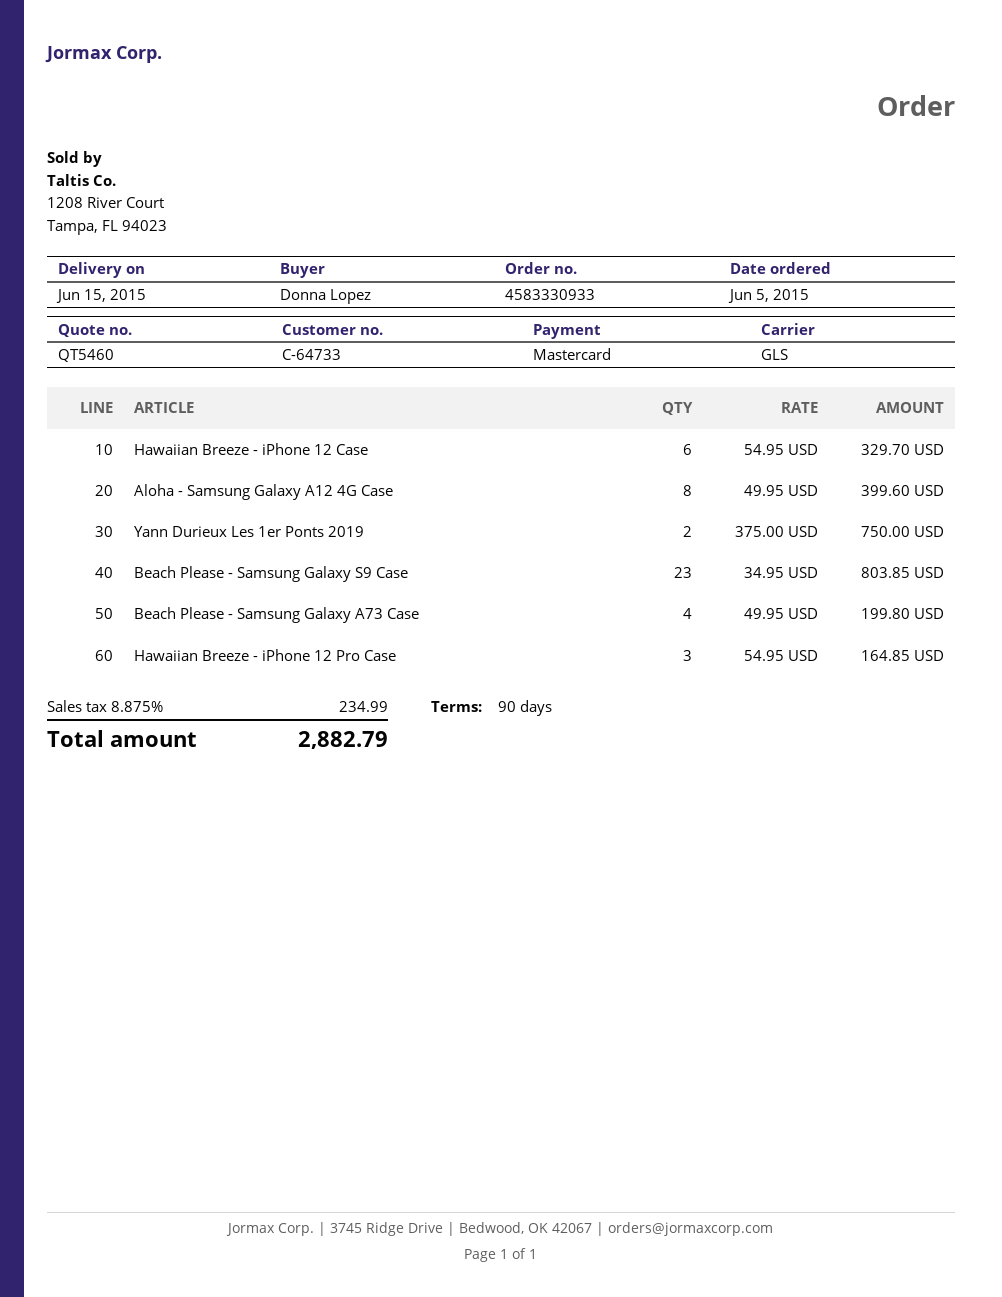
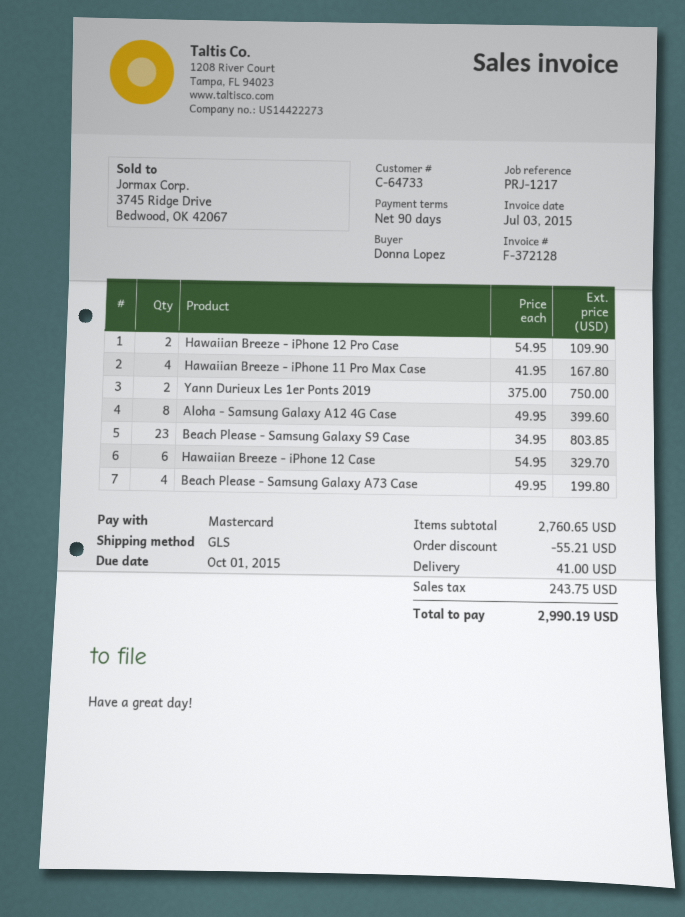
Hawaiian Breeze - iPhone 12 Pro Case: 3 x 54.95 = 164.85 -> 2 x 54.95 = 109.90
Hawaiian Breeze - iPhone 11 Pro Max Case: none -> 4 x 41.95 = 167.80
discount: none -> 55.21
shipping: none -> 41.00
tax: 234.99 -> 243.75
total: 2882.79 -> 2990.19

